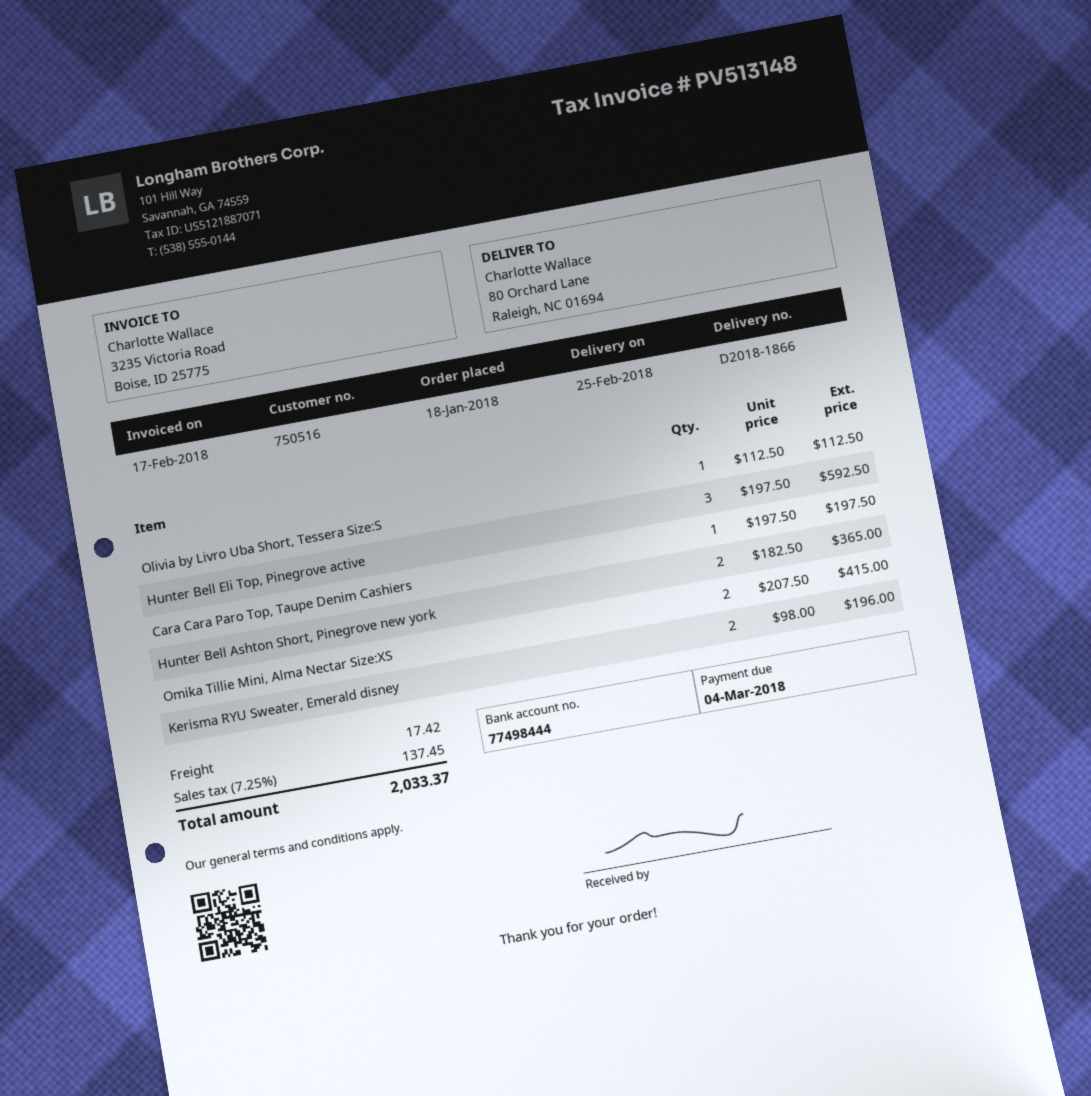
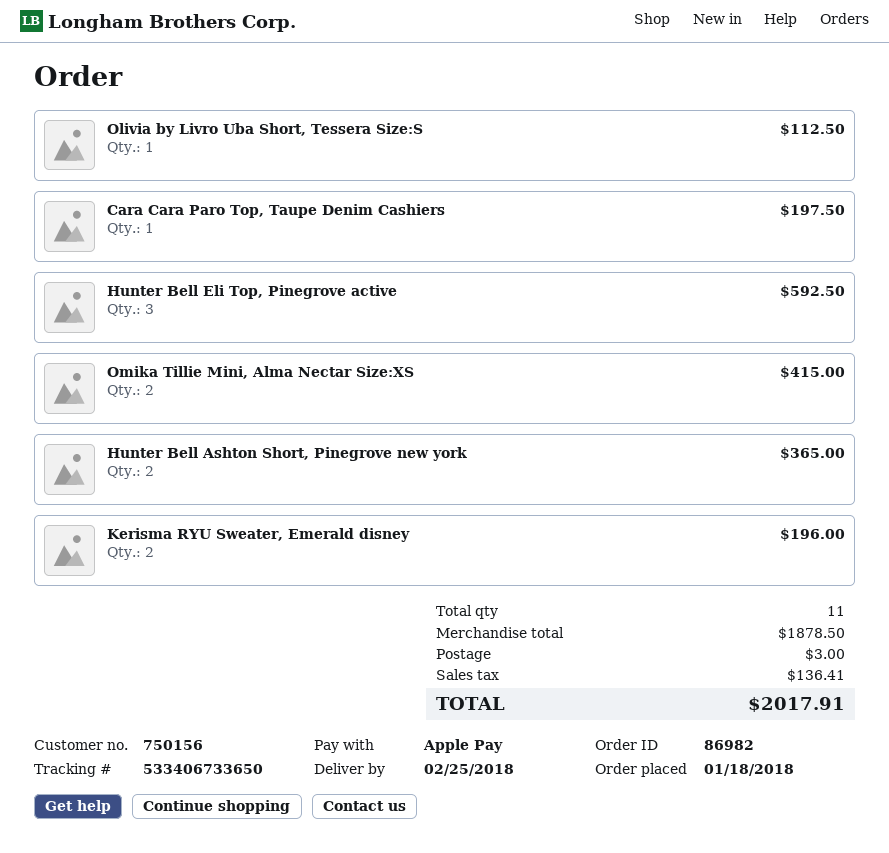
customer number: 750516 -> 750156
shipping: 17.42 -> 3.00
tax: 137.45 -> 136.41
total: 2033.37 -> 2017.91

